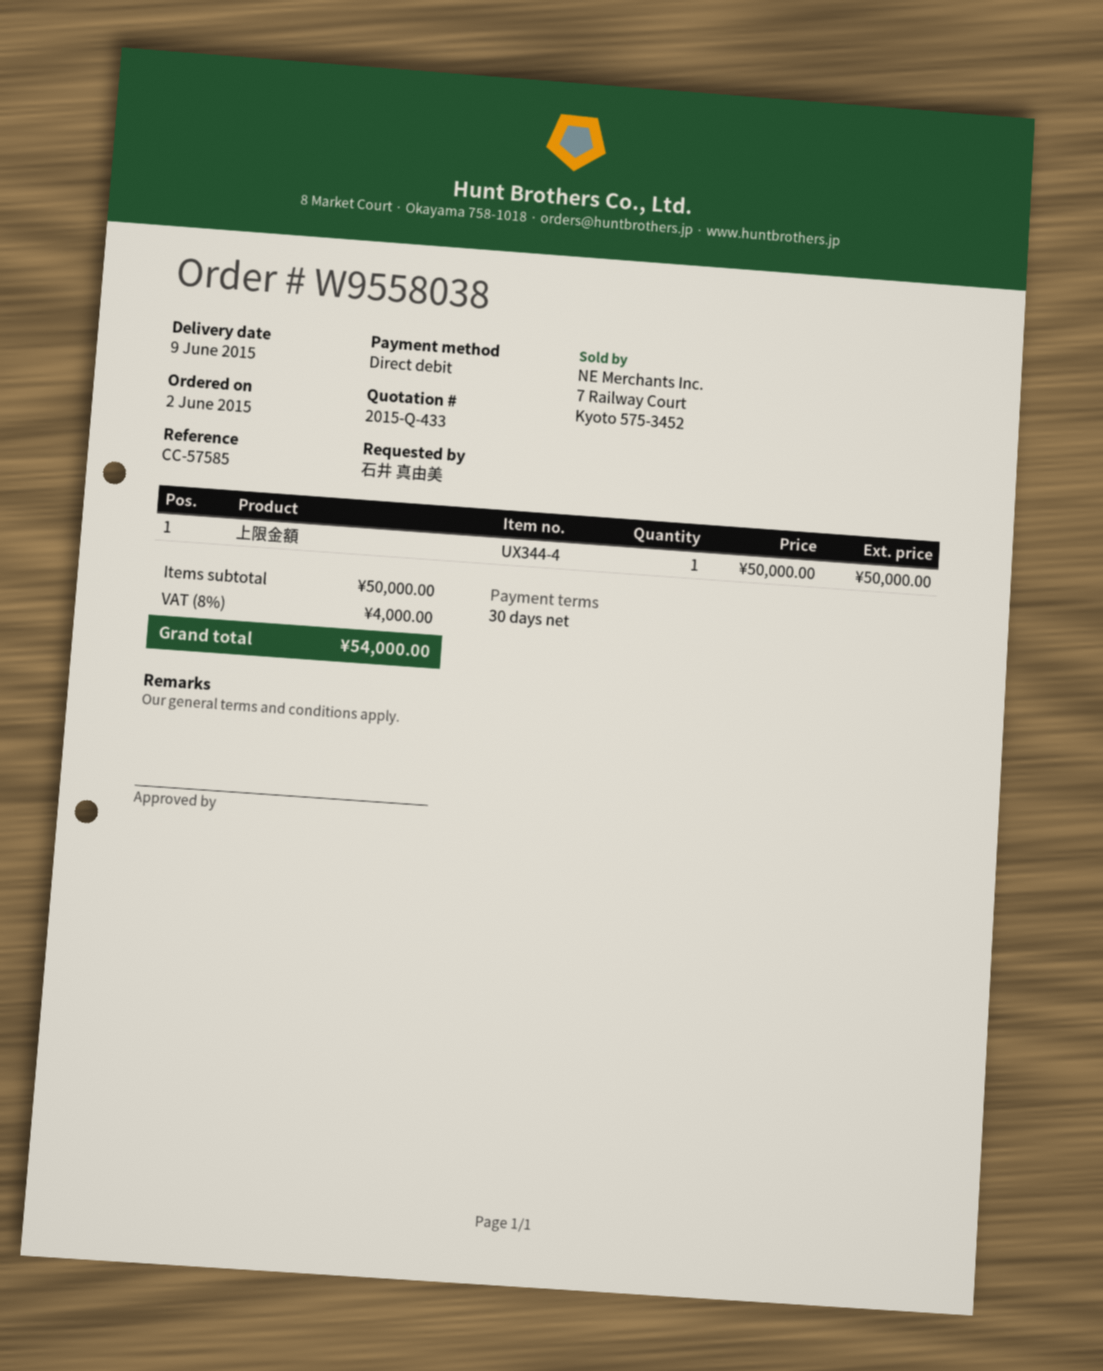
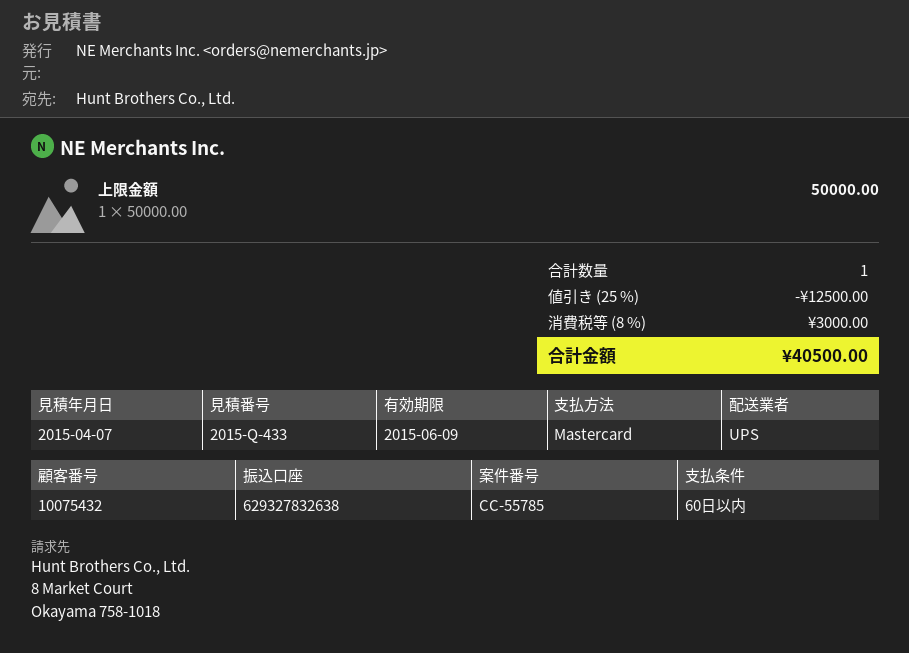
payment terms: 30 days -> 60 days
reference: CC-57585 -> CC-55785
payment method: direct debit -> Mastercard
discount: none -> 25% = 12500.00
tax: 8% = 4000.00 -> 8% = 3000.00
total: 54000.00 -> 40500.00

